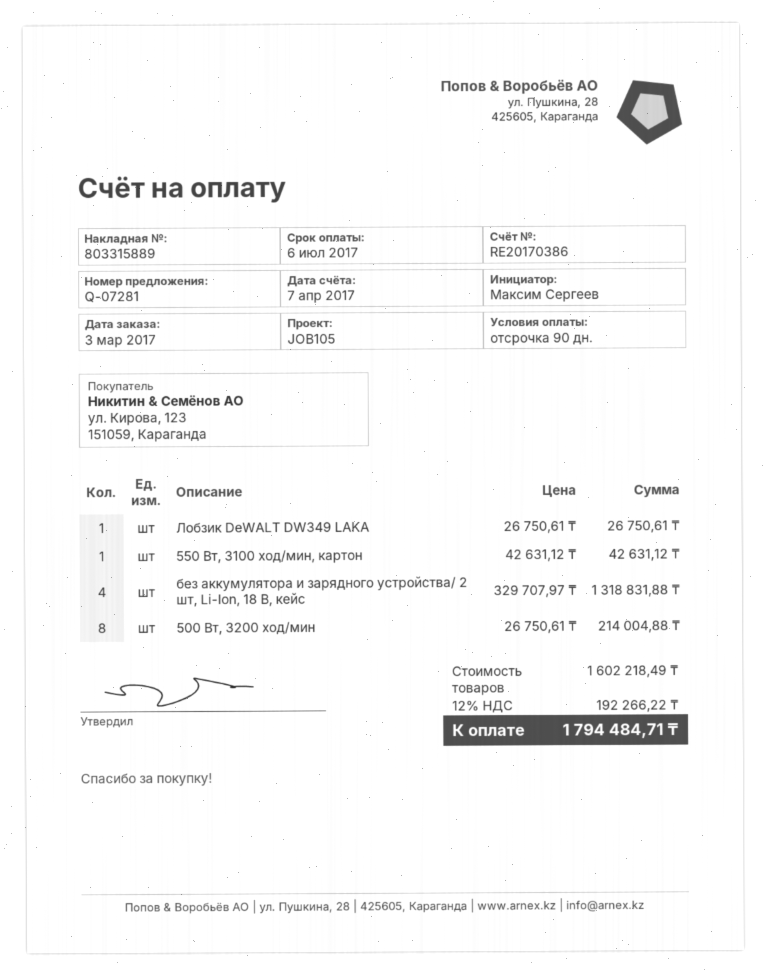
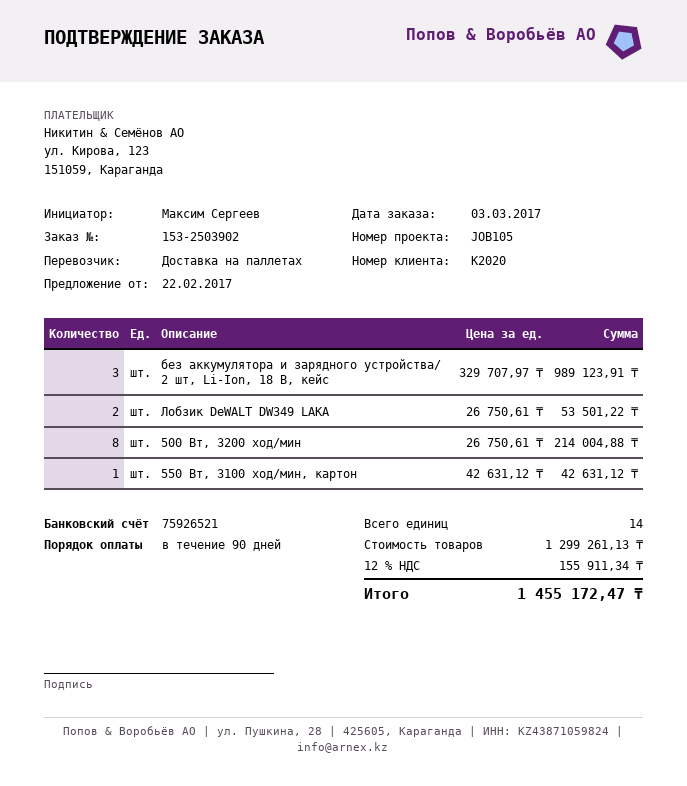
Лобзик DeWALT DW349 LAKA: 1 x 26750.61 = 26750.61 -> 2 x 26750.61 = 53501.22
без аккумулятора и зарядного устройства/ 2 шт, Li-Ion, 18 В, кейс: 4 x 329707.97 = 1318831.88 -> 3 x 329707.97 = 989123.91
subtotal: 1602218.49 -> 1299261.13
tax: 12% = 192266.22 -> 12% = 155911.34
total: 1794484.71 -> 1455172.47

